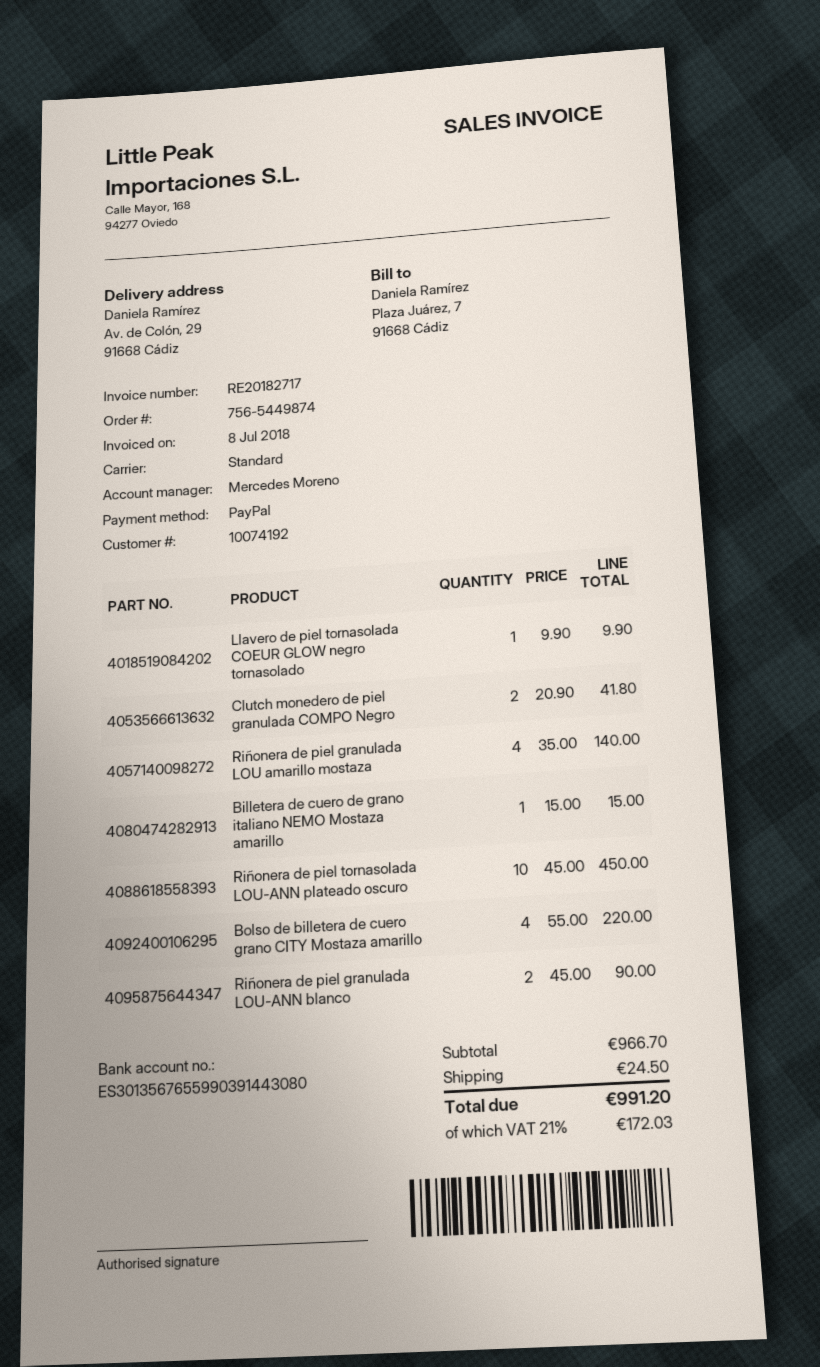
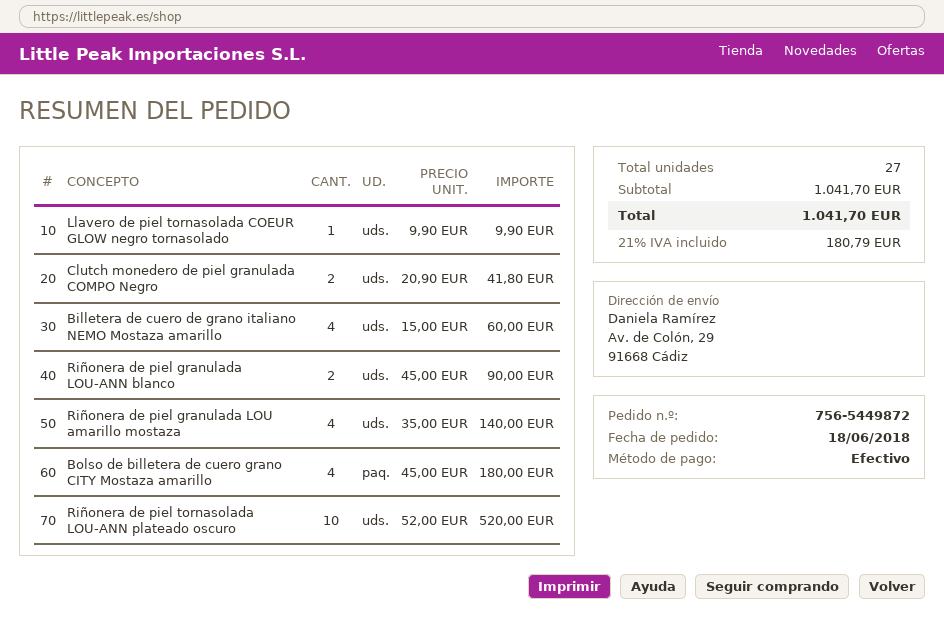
order number: 756-5449874 -> 756-5449872
payment method: PayPal -> cash
Billetera de cuero de grano italiano NEMO Mostaza amarillo: 1 x 15.00 = 15.00 -> 4 x 15.00 = 60.00
Riñonera de piel tornasolada LOU-ANN plateado oscuro: 10 x 45.00 = 450.00 -> 10 x 52.00 = 520.00
Bolso de billetera de cuero grano CITY Mostaza amarillo: 4 x 55.00 = 220.00 -> 4 x 45.00 = 180.00
subtotal: 966.70 -> 1041.70
shipping: 24.50 -> none
tax: 21% = 172.03 -> 21% = 180.79
total: 991.20 -> 1041.70

